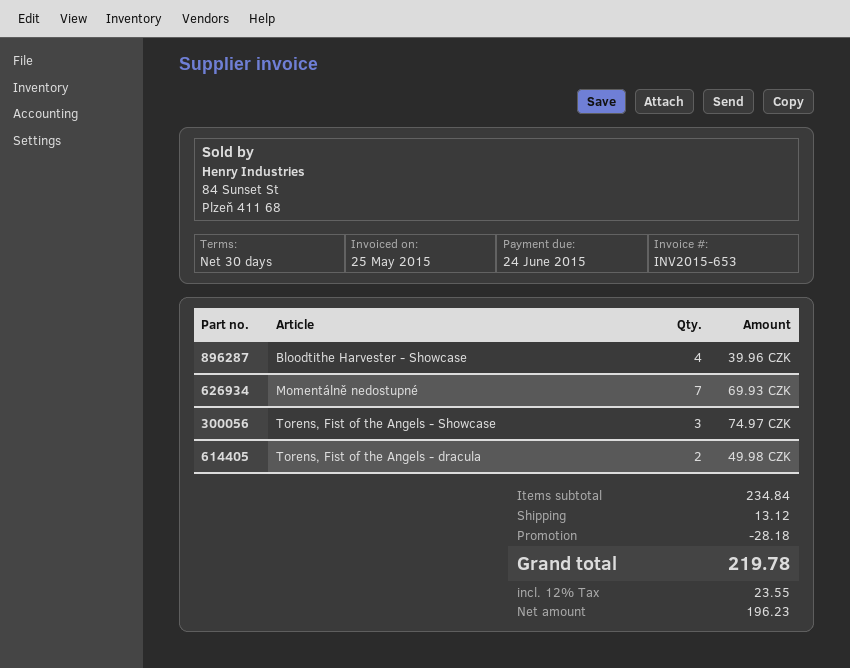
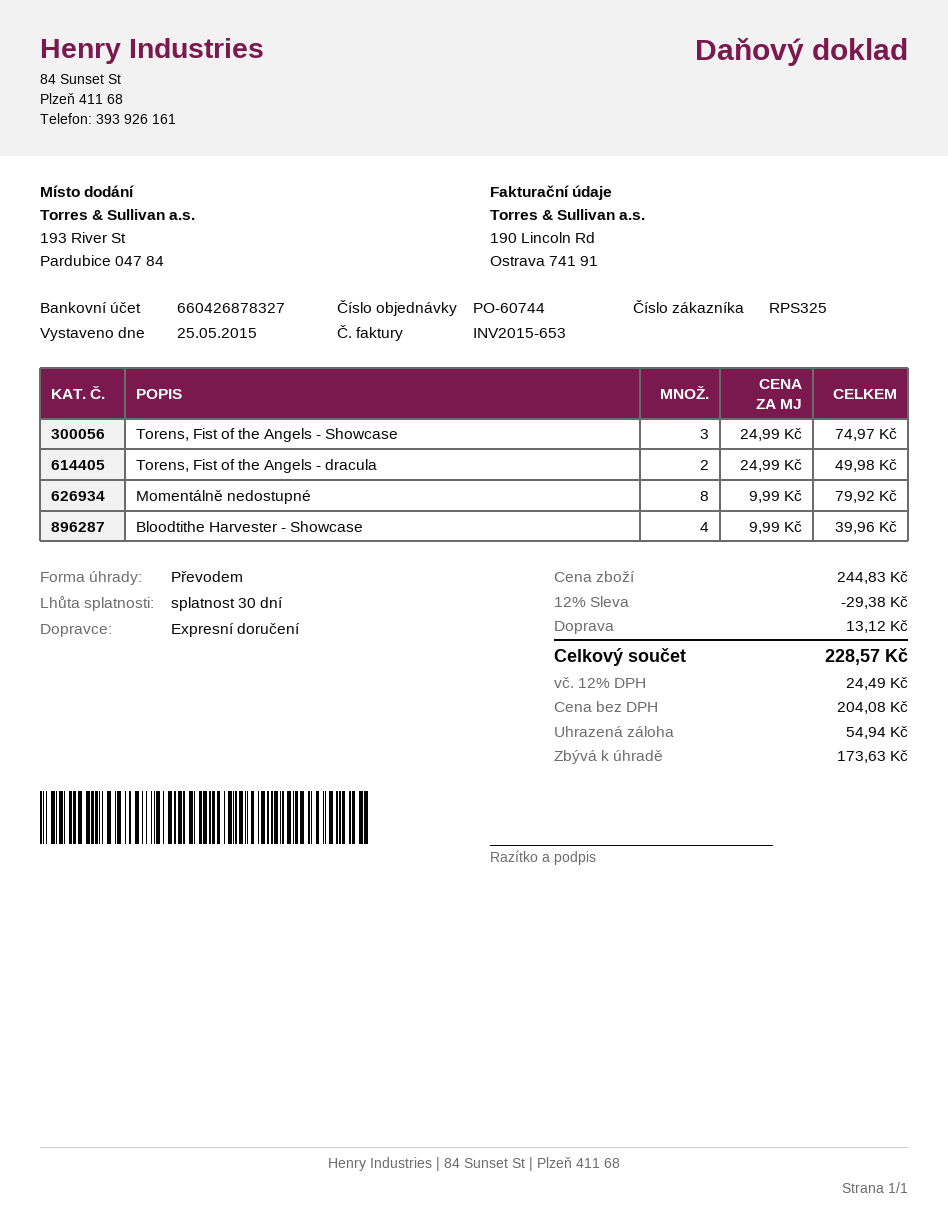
Momentálně nedostupné: 7 for 69.93 -> 8 for 79.92
subtotal: 234.84 -> 244.83
discount: 28.18 -> 29.38
net: 196.23 -> 204.08
tax: 12% = 23.55 -> 12% = 24.49
total: 219.78 -> 228.57

